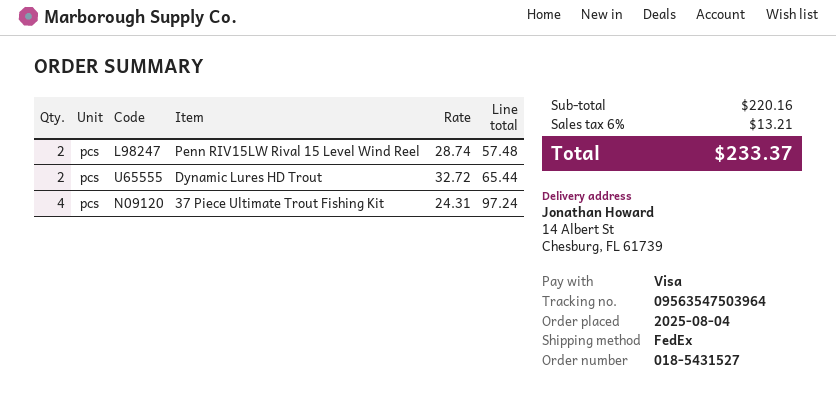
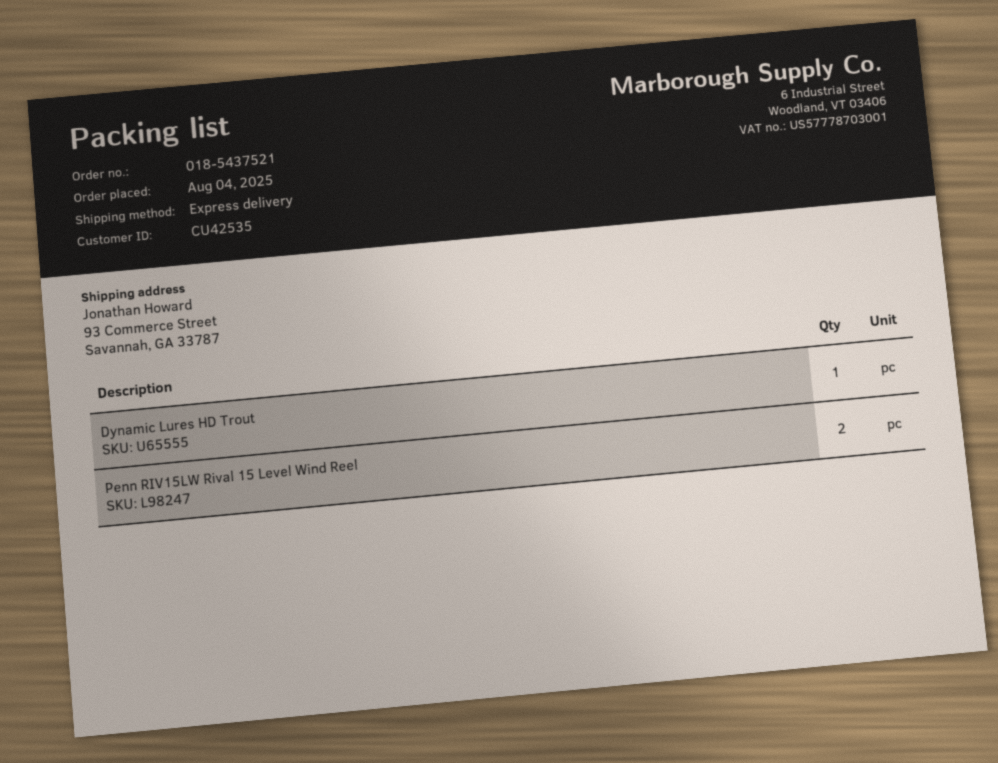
order number: 018-5431527 -> 018-5437521
shipping method: FedEx -> express
ship to: 14 Albert St, Chesburg, FL 61739 -> 93 Commerce Street, Savannah, GA 33787
Dynamic Lures HD Trout: 2 -> 1
37 Piece Ultimate Trout Fishing Kit: 4 -> none

